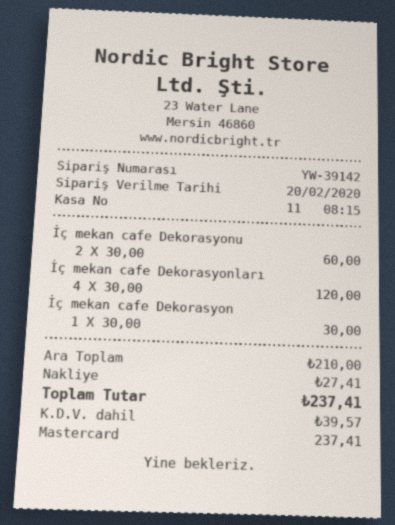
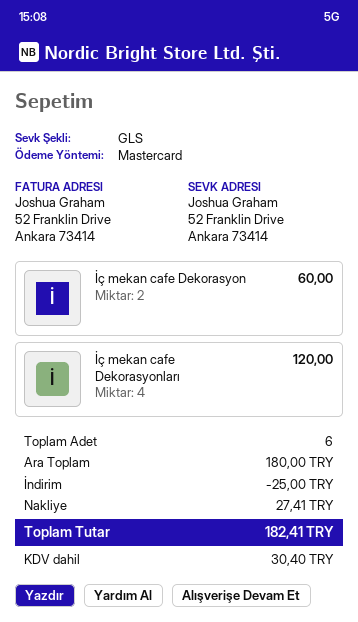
İç mekan cafe Dekorasyonu: 2 for 60.00 -> none
İç mekan cafe Dekorasyon: 1 for 30.00 -> 2 for 60.00
subtotal: 210.00 -> 180.00
discount: none -> 25.00
tax: 39.57 -> 30.40
total: 237.41 -> 182.41

